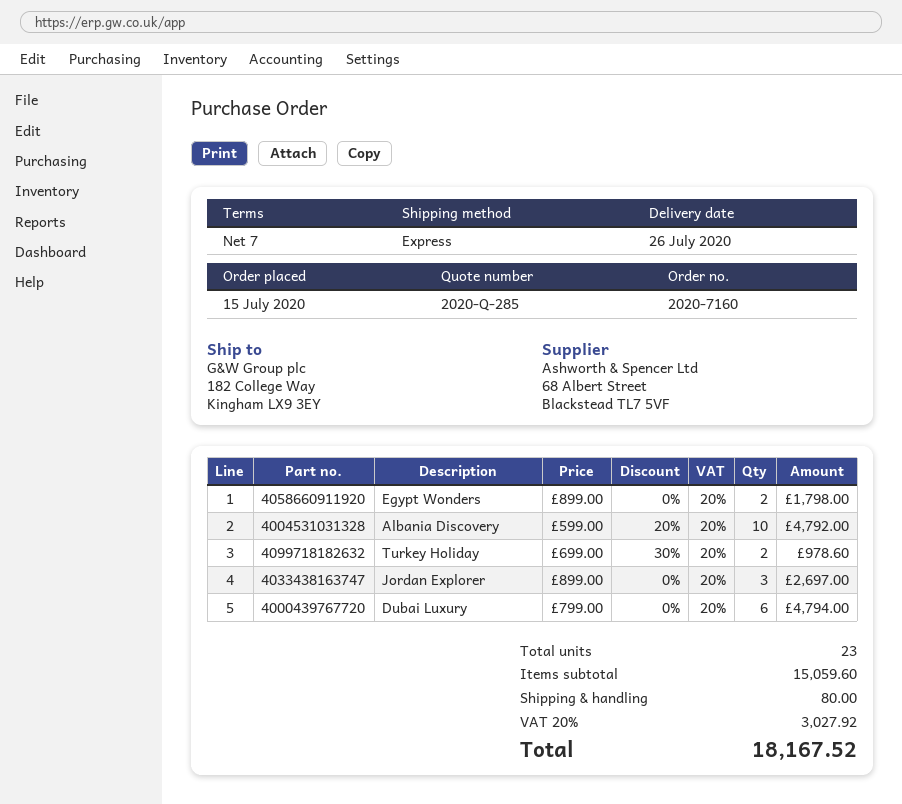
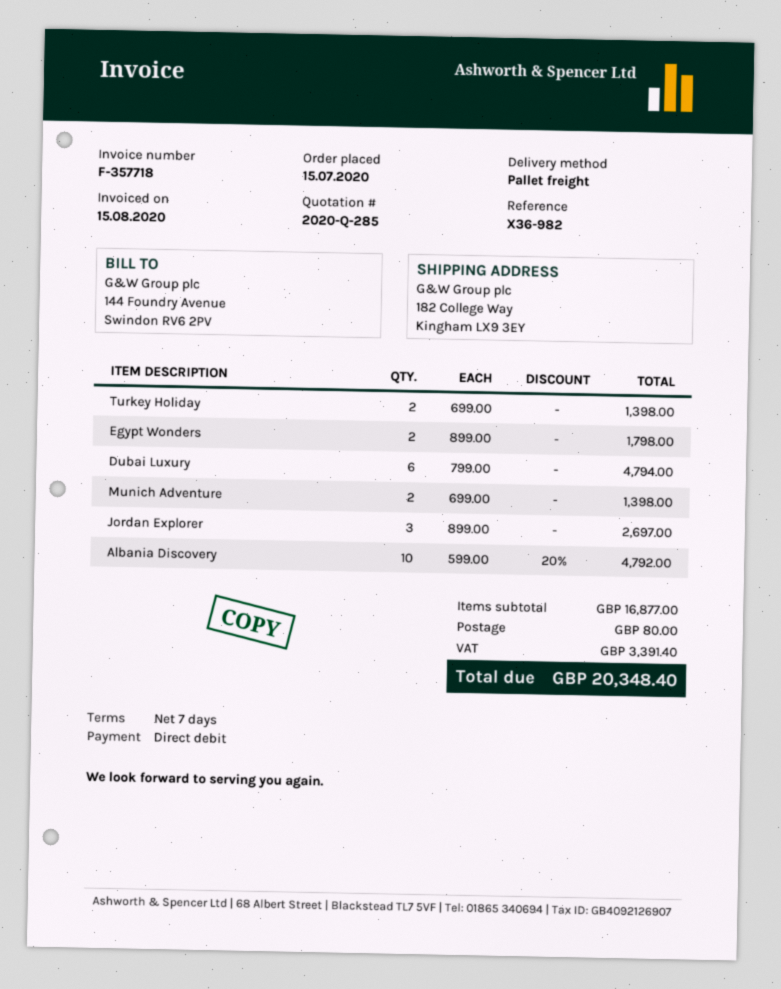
shipping method: express -> pallet freight
Turkey Holiday: 2 x 699.00 - 30% = 978.60 -> 2 x 699.00 = 1398.00
Munich Adventure: none -> 2 x 699.00 = 1398.00
subtotal: 15059.60 -> 16877.00
tax: 3027.92 -> 3391.40
total: 18167.52 -> 20348.40

